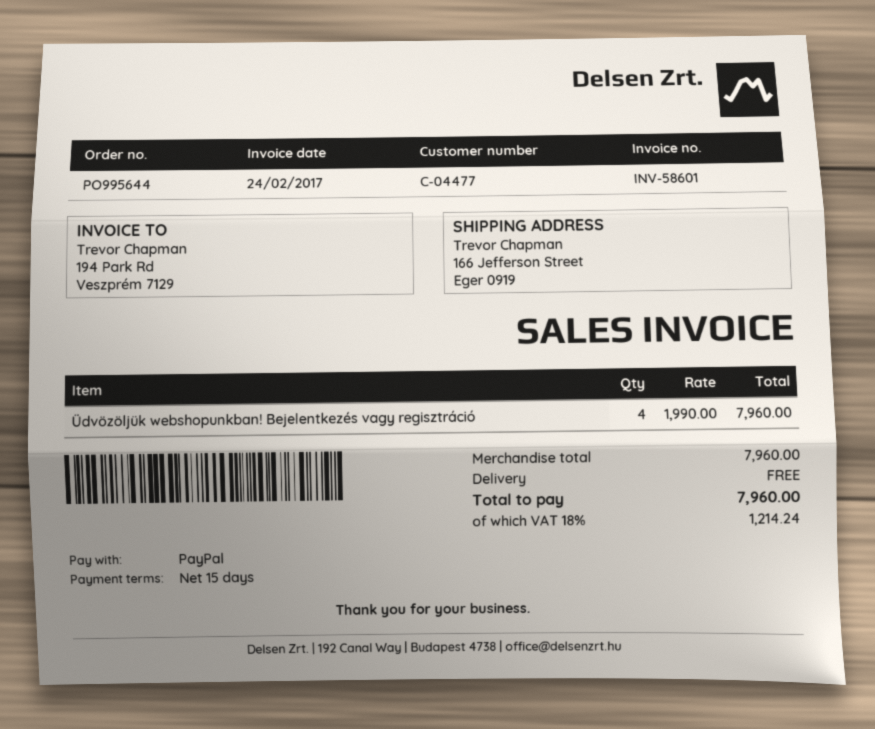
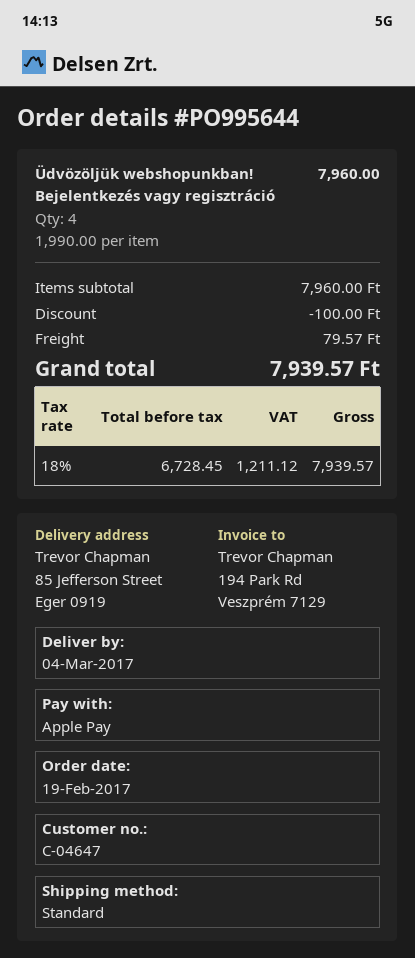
customer number: C-04477 -> C-04647
payment method: PayPal -> Apple Pay
ship to: 166 Jefferson Street, Eger 0919 -> 85 Jefferson Street, Eger 0919
discount: none -> 100.00
shipping: 0.00 -> 79.57
tax: 18% = 1214.24 -> 18% = 1211.12
total: 7960.00 -> 7939.57

